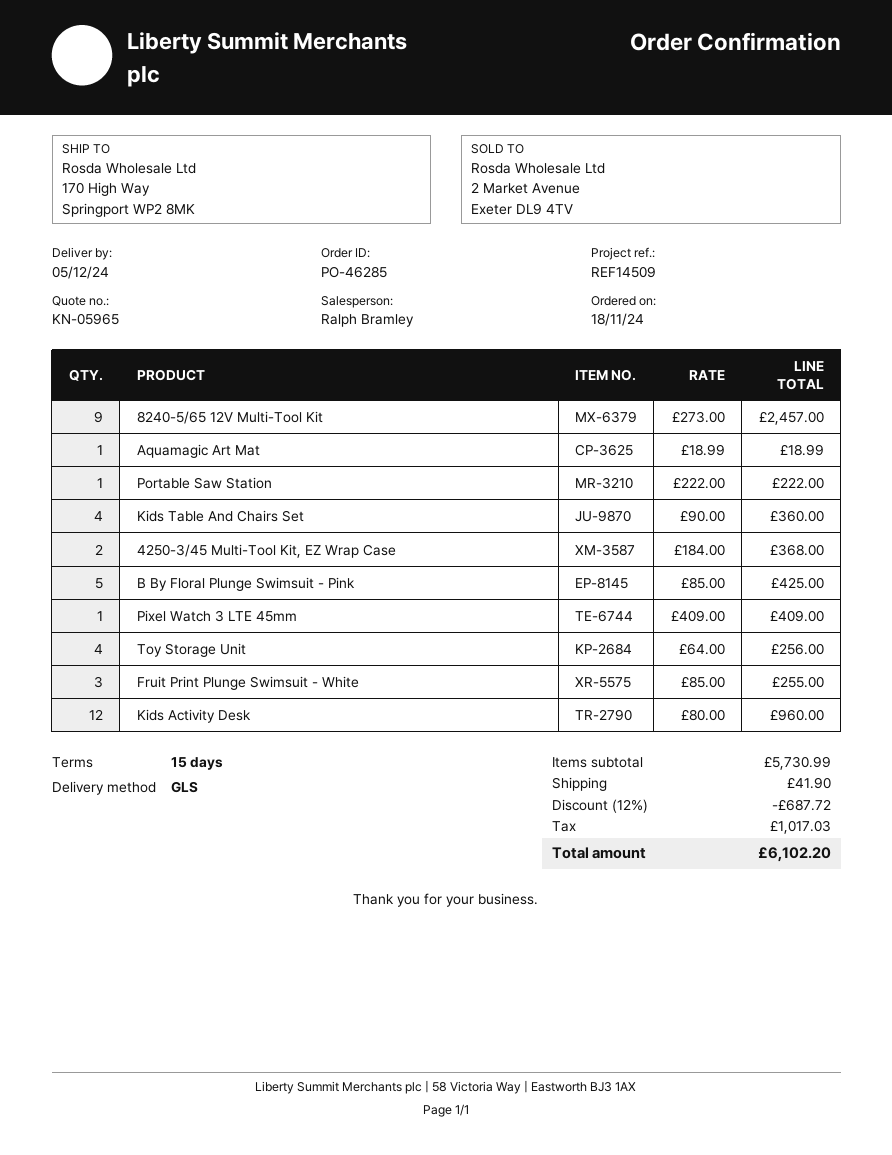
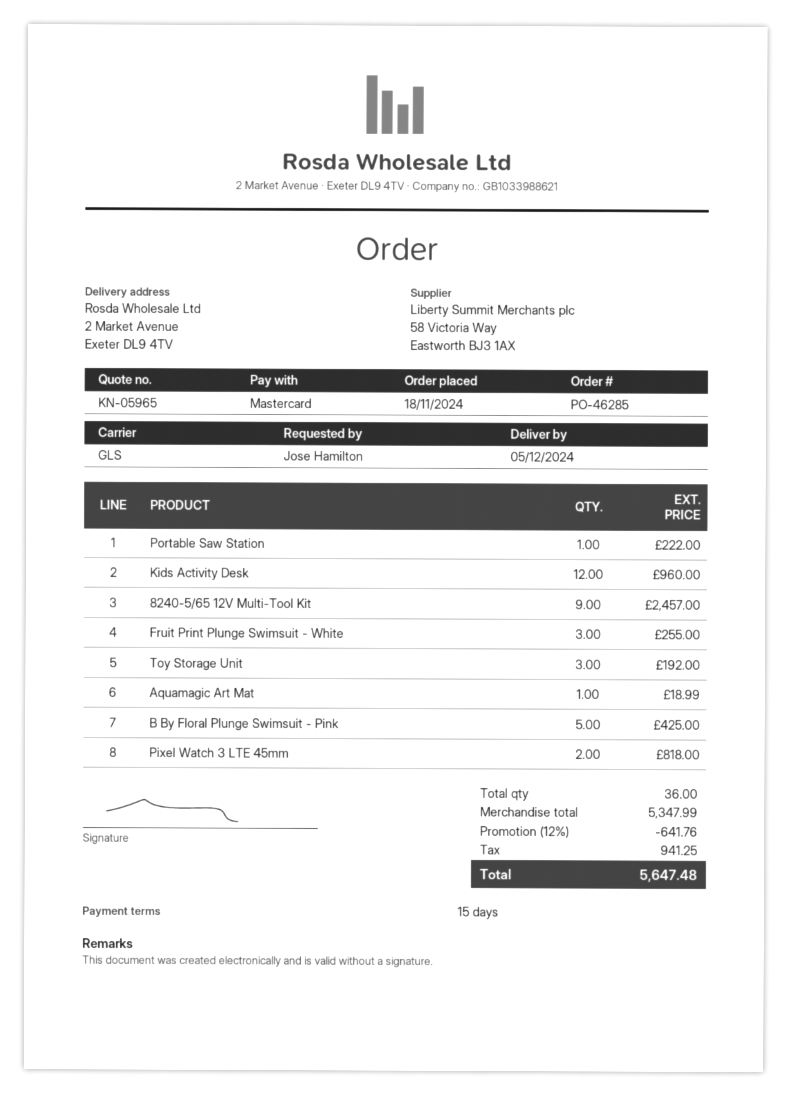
ship to: 170 High Way, Springport WP2 8MK -> 2 Market Avenue, Exeter DL9 4TV
Kids Table And Chairs Set: 4 for 360.00 -> none
4250-3/45 Multi-Tool Kit, EZ Wrap Case: 2 for 368.00 -> none
Pixel Watch 3 LTE 45mm: 1 for 409.00 -> 2 for 818.00
Toy Storage Unit: 4 for 256.00 -> 3 for 192.00
subtotal: 5730.99 -> 5347.99
discount: 12% = 687.72 -> 12% = 641.76
shipping: 41.90 -> none
tax: 1017.03 -> 941.25
total: 6102.20 -> 5647.48

